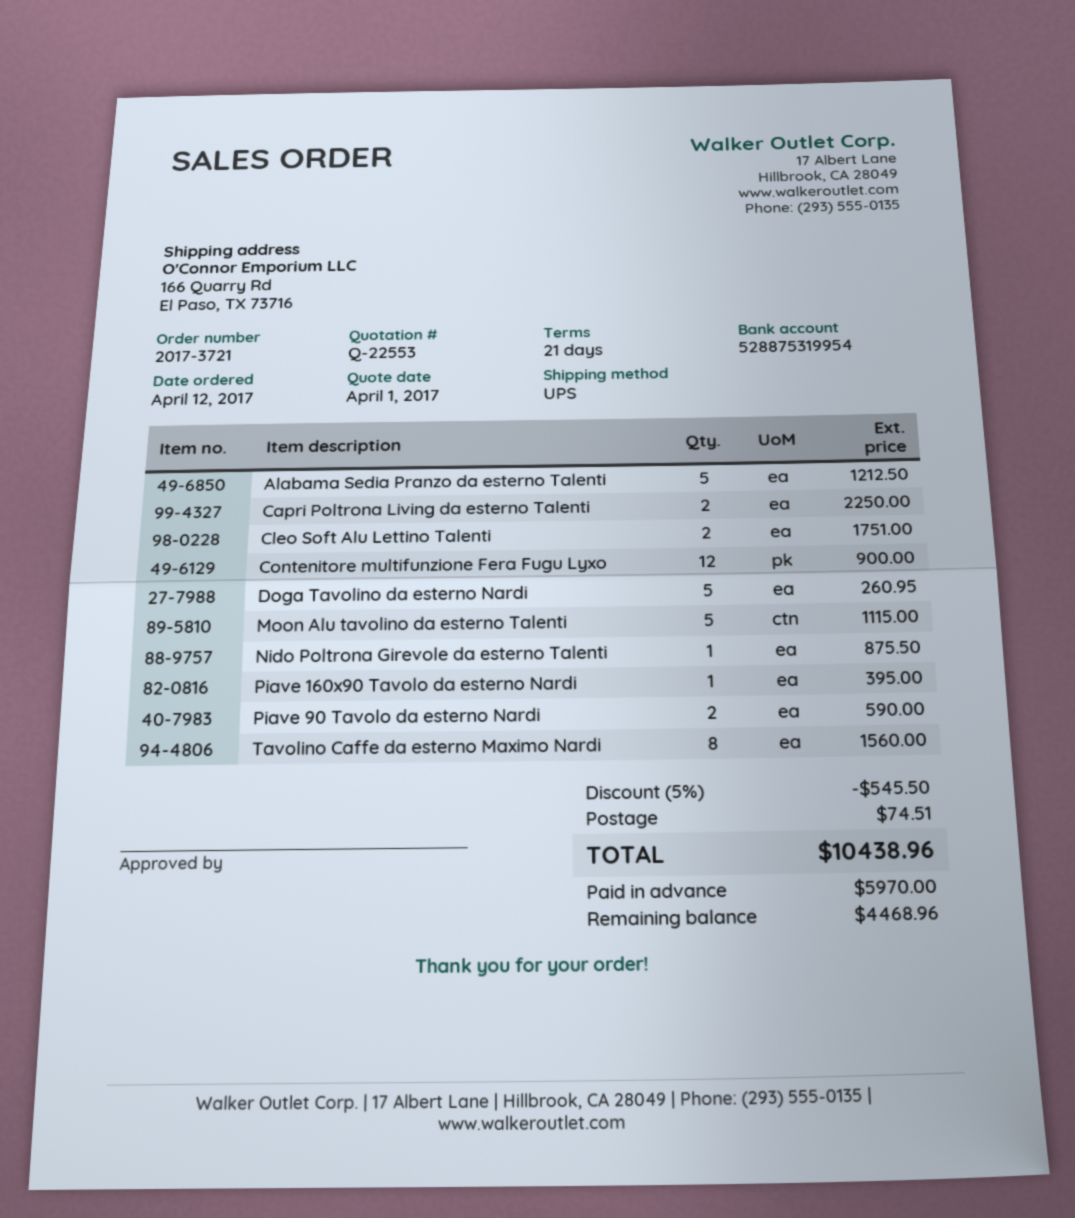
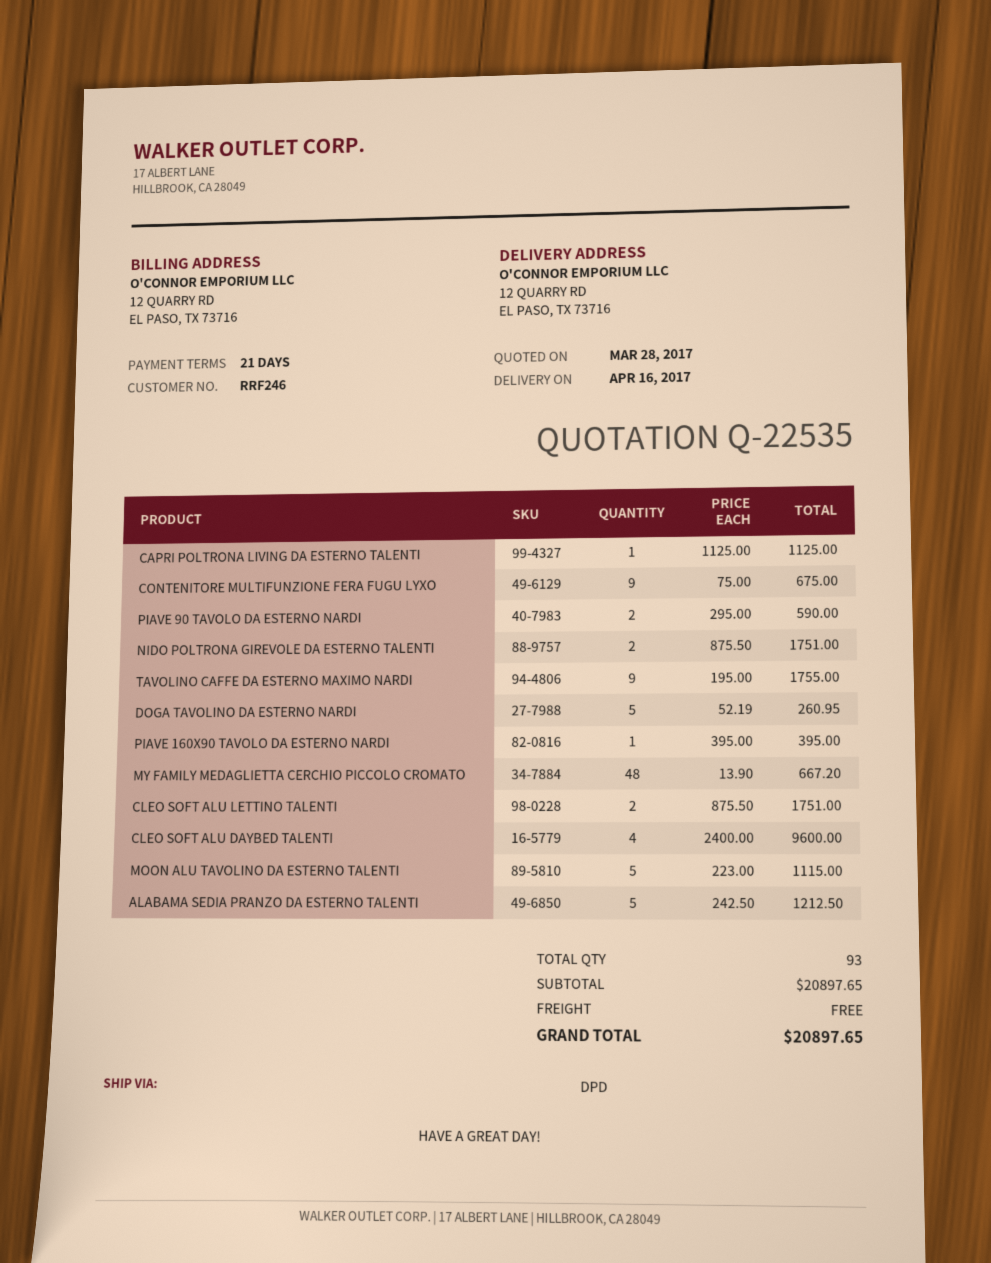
quote number: Q-22553 -> Q-22535
quote date: 2017-04-01 -> 2017-03-28
shipping method: UPS -> DPD
ship to: 166 Quarry Rd, El Paso, TX 73716 -> 12 QUARRY RD, EL PASO, TX 73716
Capri Poltrona Living da esterno Talenti: 2 for 2250.00 -> 1 for 1125.00
Contenitore multifunzione Fera Fugu Lyxo: 12 for 900.00 -> 9 for 675.00
Nido Poltrona Girevole da esterno Talenti: 1 for 875.50 -> 2 for 1751.00
Tavolino Caffe da esterno Maximo Nardi: 8 for 1560.00 -> 9 for 1755.00
MY FAMILY MEDAGLIETTA CERCHIO PICCOLO CROMATO: none -> 48 for 667.20
CLEO SOFT ALU DAYBED TALENTI: none -> 4 for 9600.00
discount: 5% = 545.50 -> none
shipping: 74.51 -> 0.00
total: 10438.96 -> 20897.65

